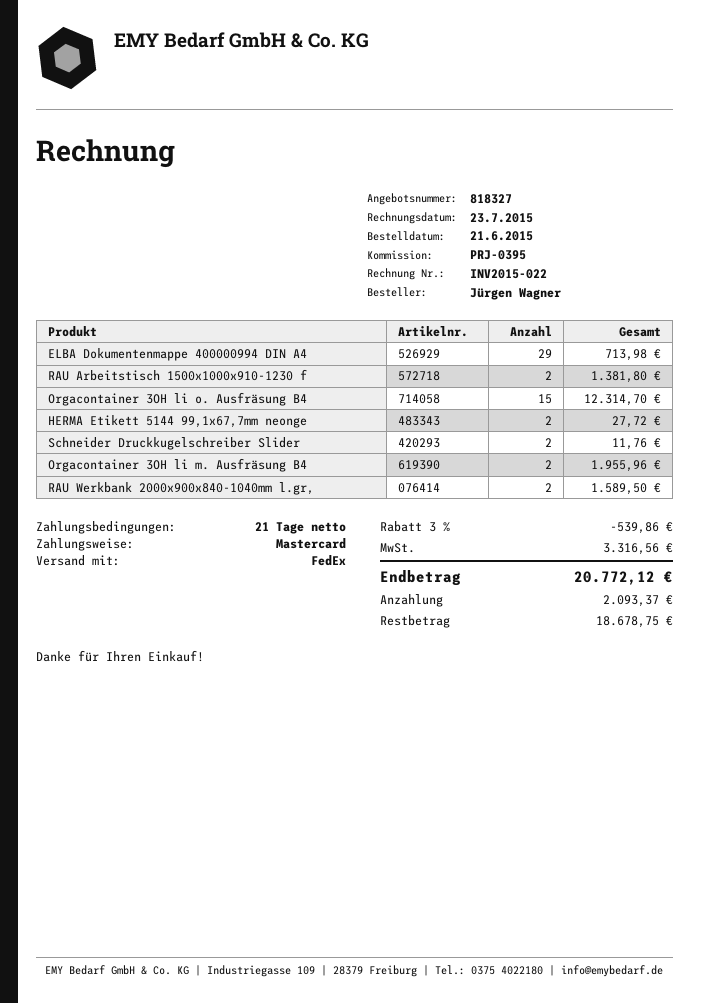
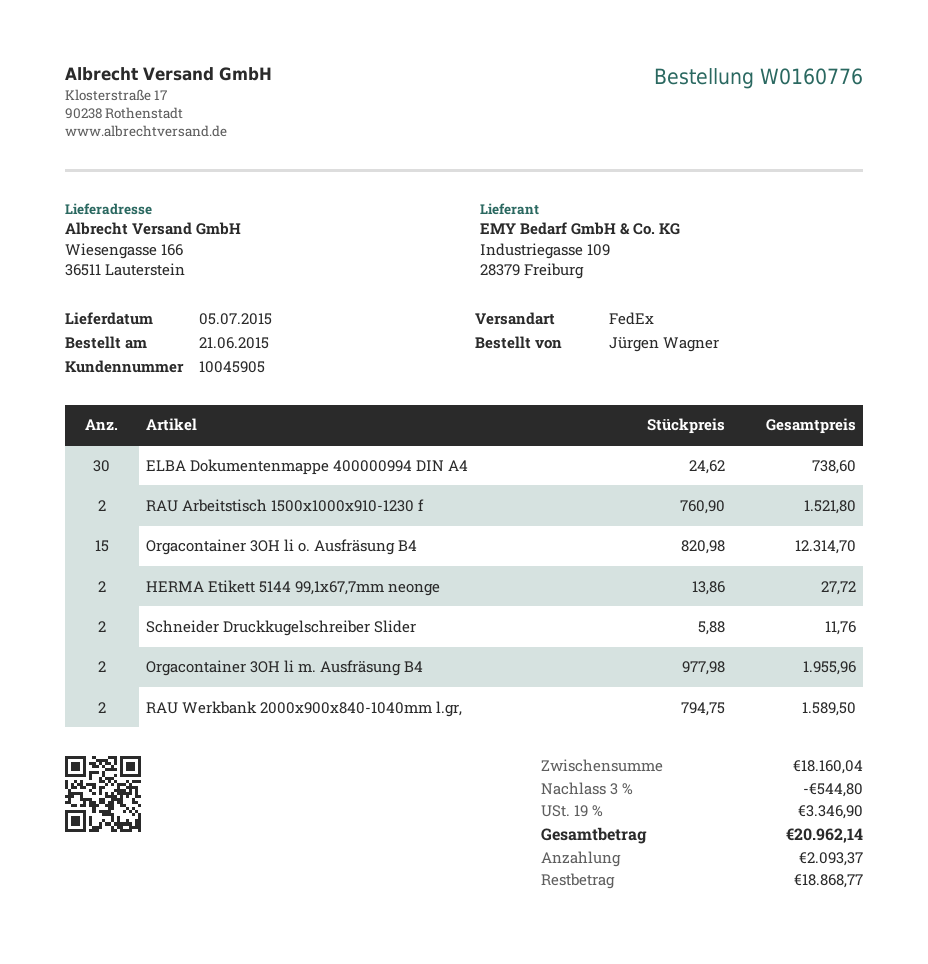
ELBA Dokumentenmappe 400000994 DIN A4: 29 for 713.98 -> 30 for 738.60
RAU Arbeitstisch 1500x1000x910-1230 f: 2 for 1381.80 -> 2 for 1521.80
discount: 3% = 539.86 -> 3% = 544.80
tax: 3316.56 -> 3346.90
total: 20772.12 -> 20962.14
balance: 18678.75 -> 18868.77

